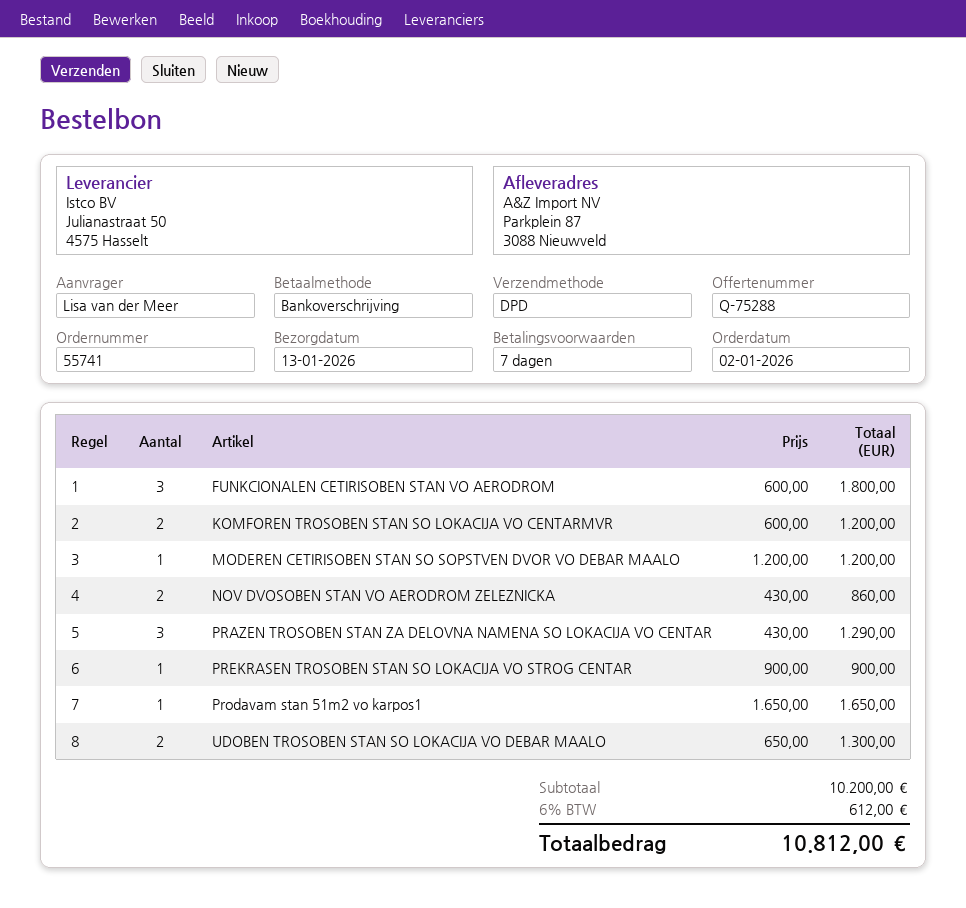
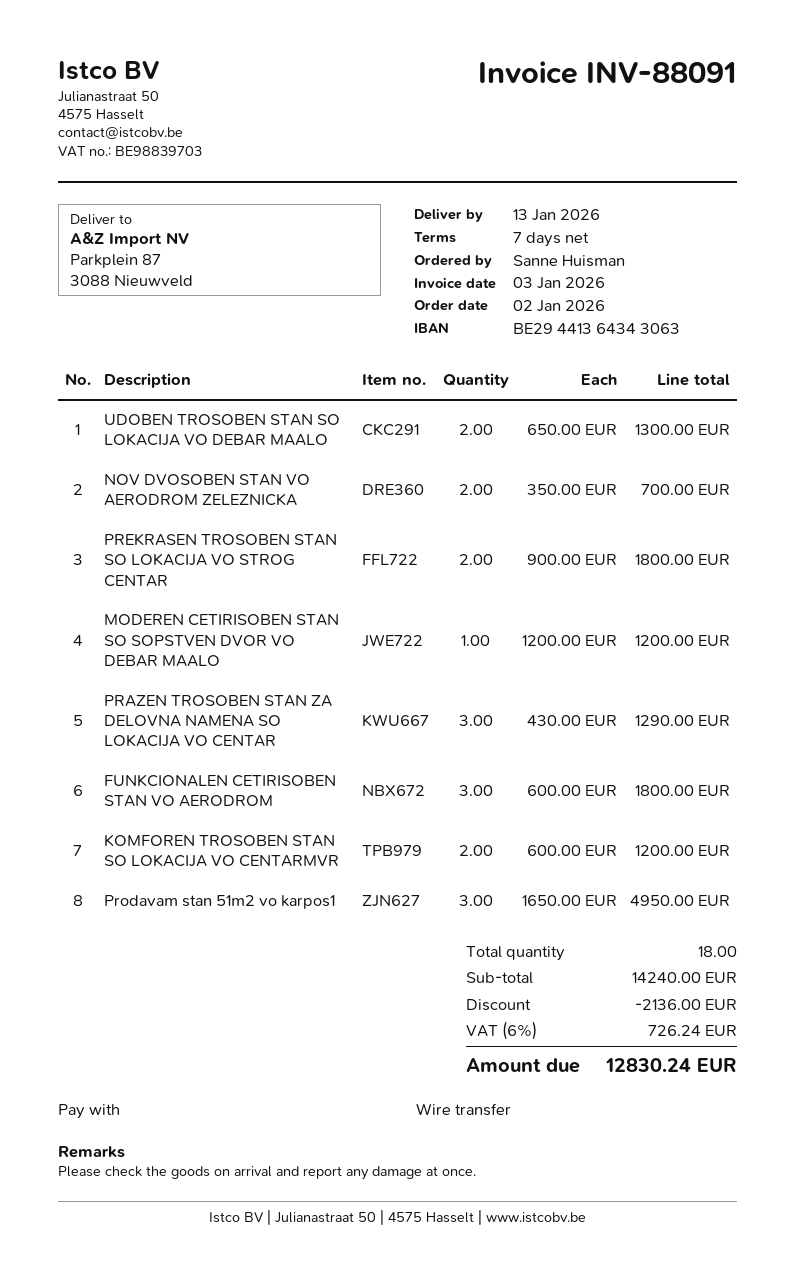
ordered by: Lisa van der Meer -> Sanne Huisman
NOV DVOSOBEN STAN VO AERODROM ZELEZNICKA: 2 x 430.00 = 860.00 -> 2 x 350.00 = 700.00
PREKRASEN TROSOBEN STAN SO LOKACIJA VO STROG CENTAR: 1 x 900.00 = 900.00 -> 2 x 900.00 = 1800.00
Prodavam stan 51m2 vo karpos1: 1 x 1650.00 = 1650.00 -> 3 x 1650.00 = 4950.00
subtotal: 10200.00 -> 14240.00
discount: none -> 2136.00
tax: 6% = 612.00 -> 6% = 726.24
total: 10812.00 -> 12830.24

